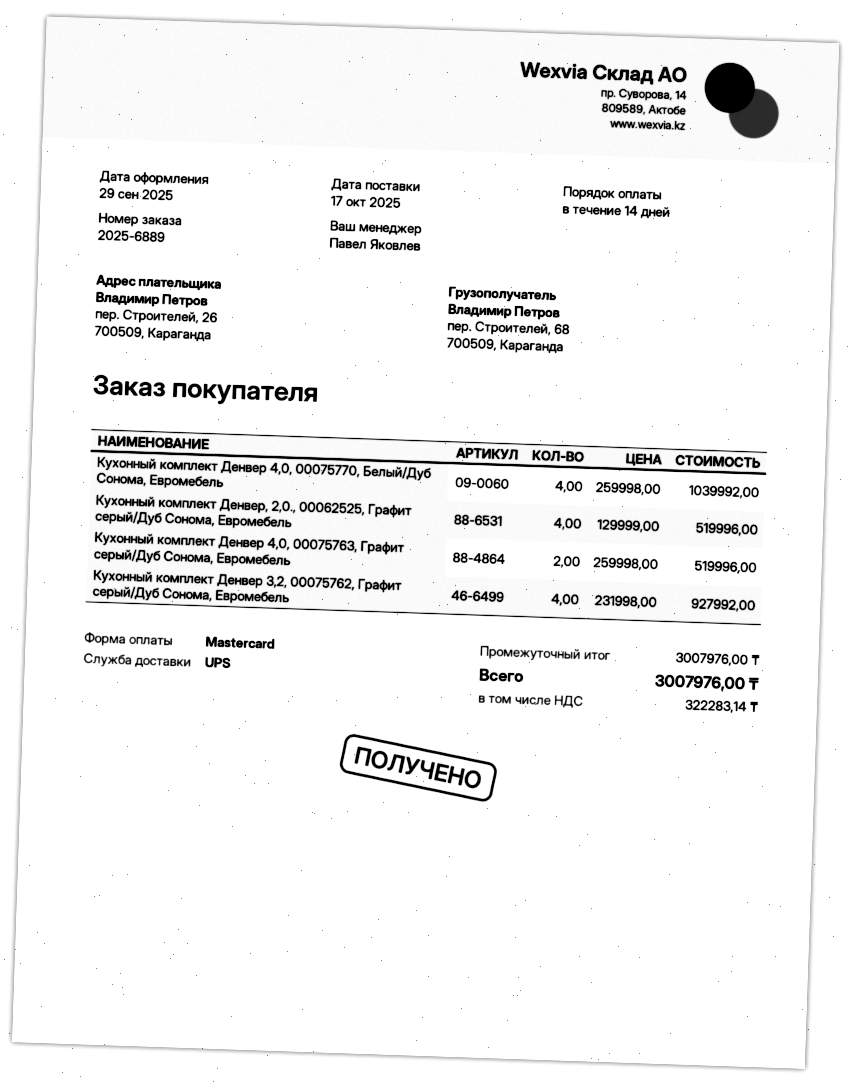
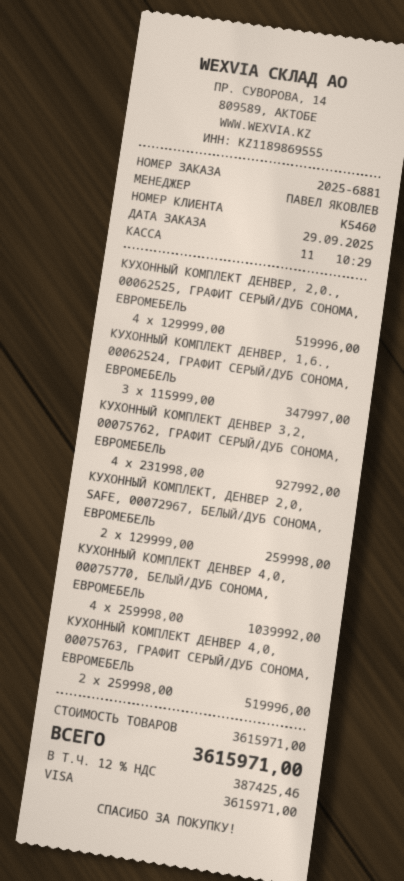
order number: 2025-6889 -> 2025-6881
payment method: Mastercard -> Visa
КУХОННЫЙ КОМПЛЕКТ ДЕНВЕР, 1,6., 00062524, ГРАФИТ СЕРЫЙ/ДУБ СОНОМА, ЕВРОМЕБЕЛЬ: none -> 3 x 115999.00 = 347997.00
КУХОННЫЙ КОМПЛЕКТ, ДЕНВЕР 2,0, SAFE, 00072967, БЕЛЫЙ/ДУБ СОНОМА, ЕВРОМЕБЕЛЬ: none -> 2 x 129999.00 = 259998.00
subtotal: 3007976.00 -> 3615971.00
tax: 322283.14 -> 387425.46
total: 3007976.00 -> 3615971.00

